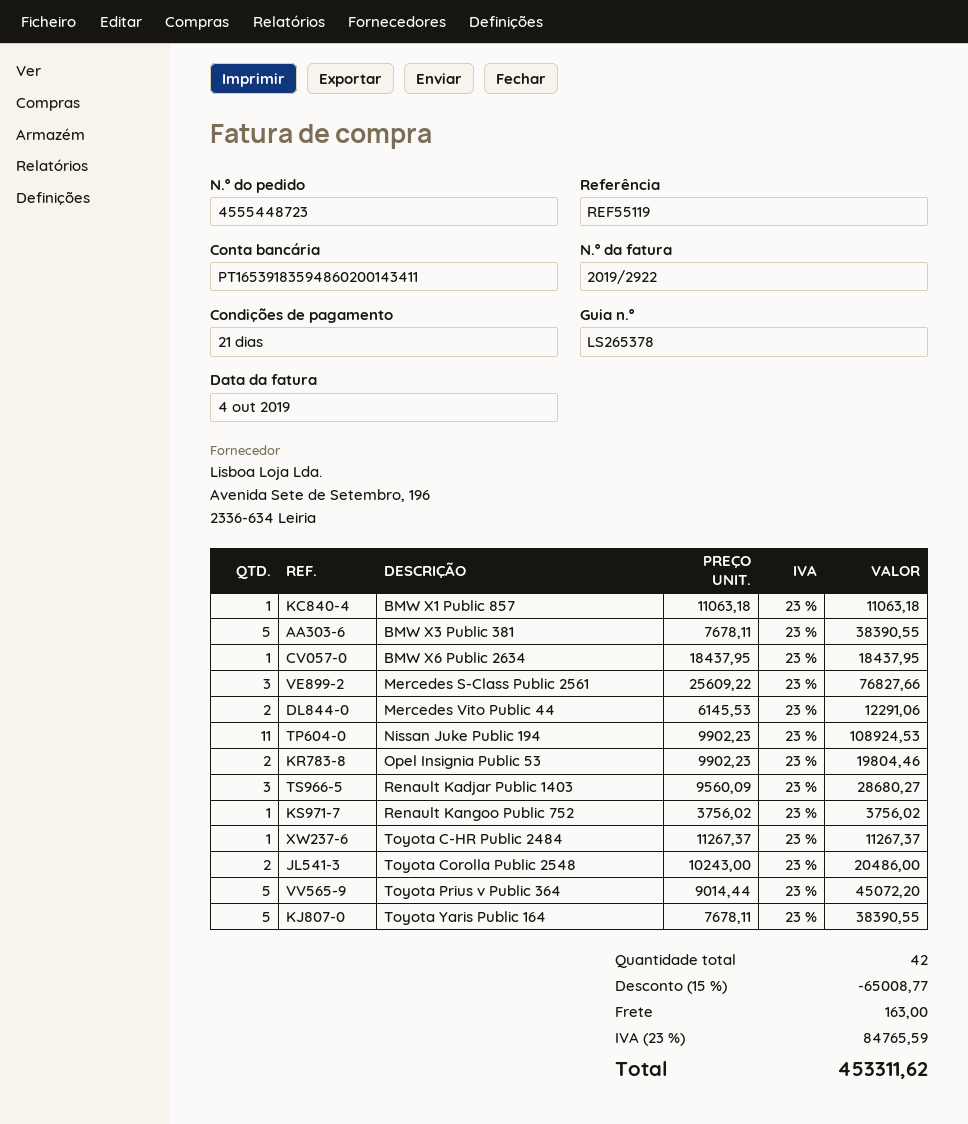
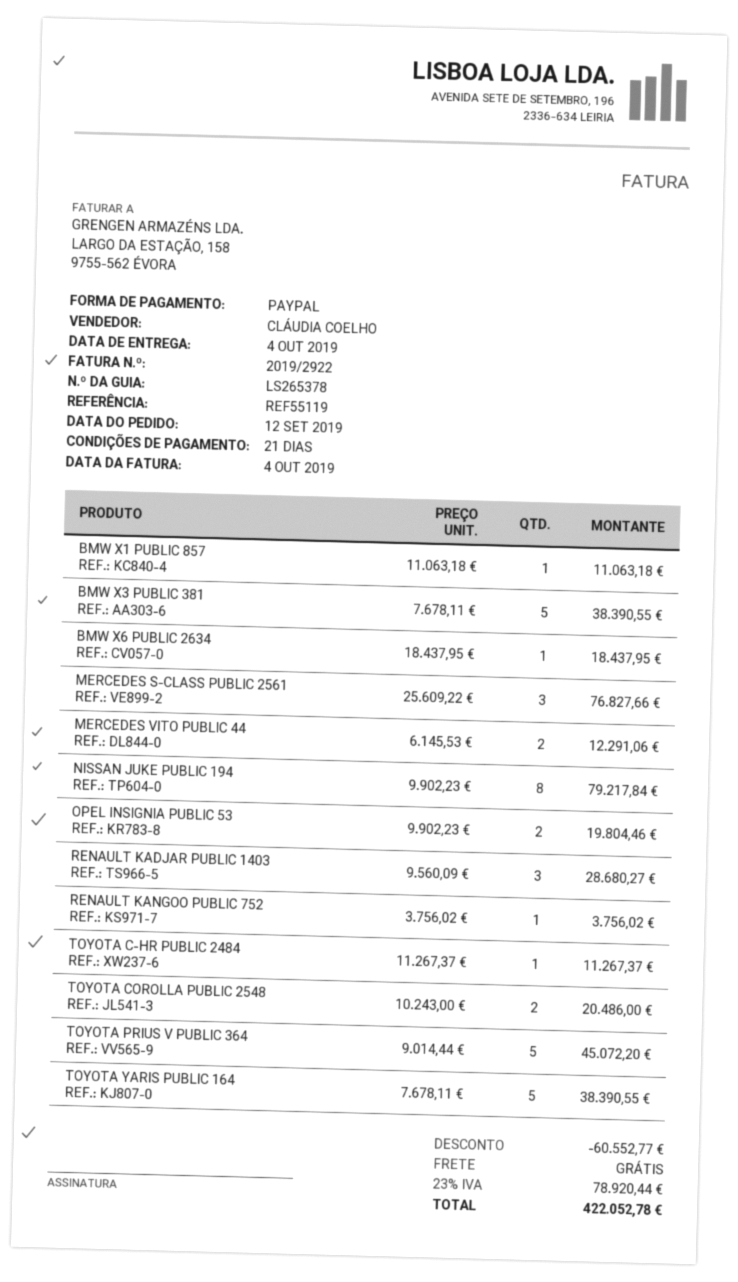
Nissan Juke Public 194: 11 x 9902.23 = 108924.53 -> 8 x 9902.23 = 79217.84
discount: 65008.77 -> 60552.77
shipping: 163.00 -> 0.00
tax: 23% = 84765.59 -> 23% = 78920.44
total: 453311.62 -> 422052.78

